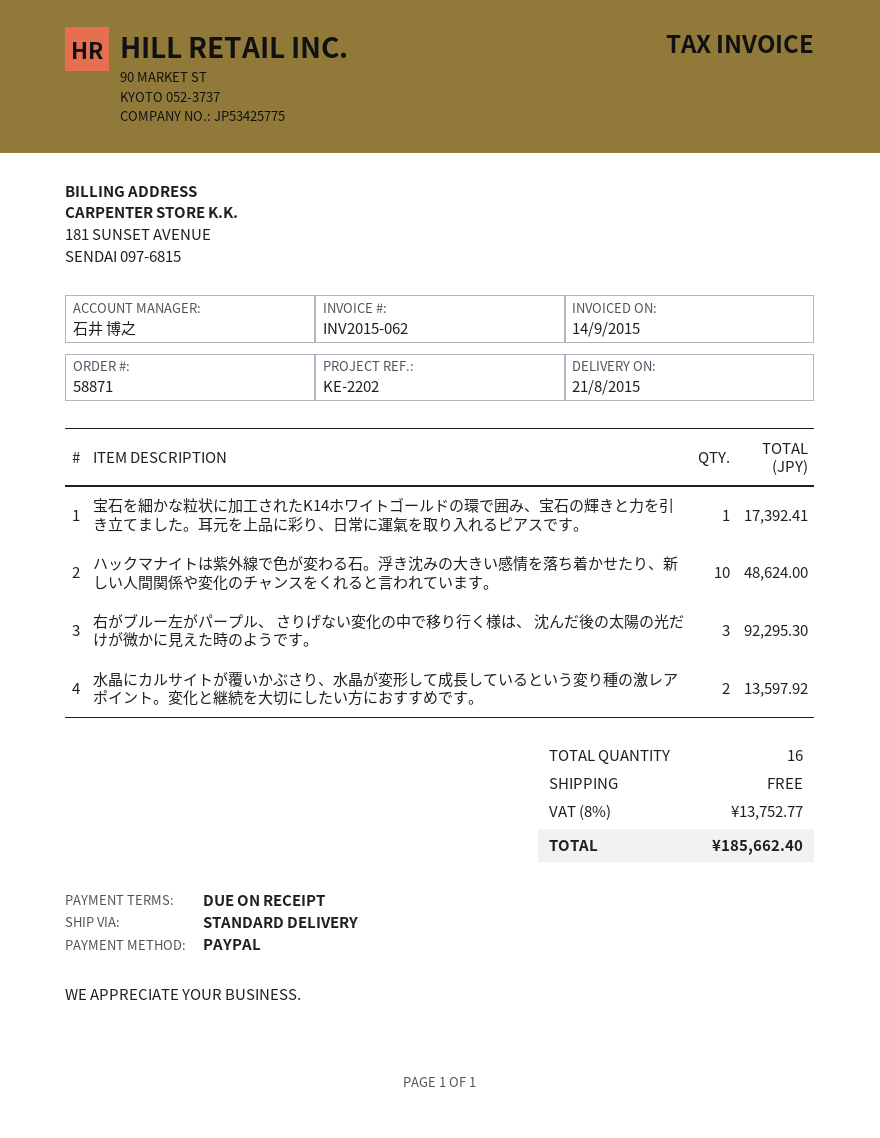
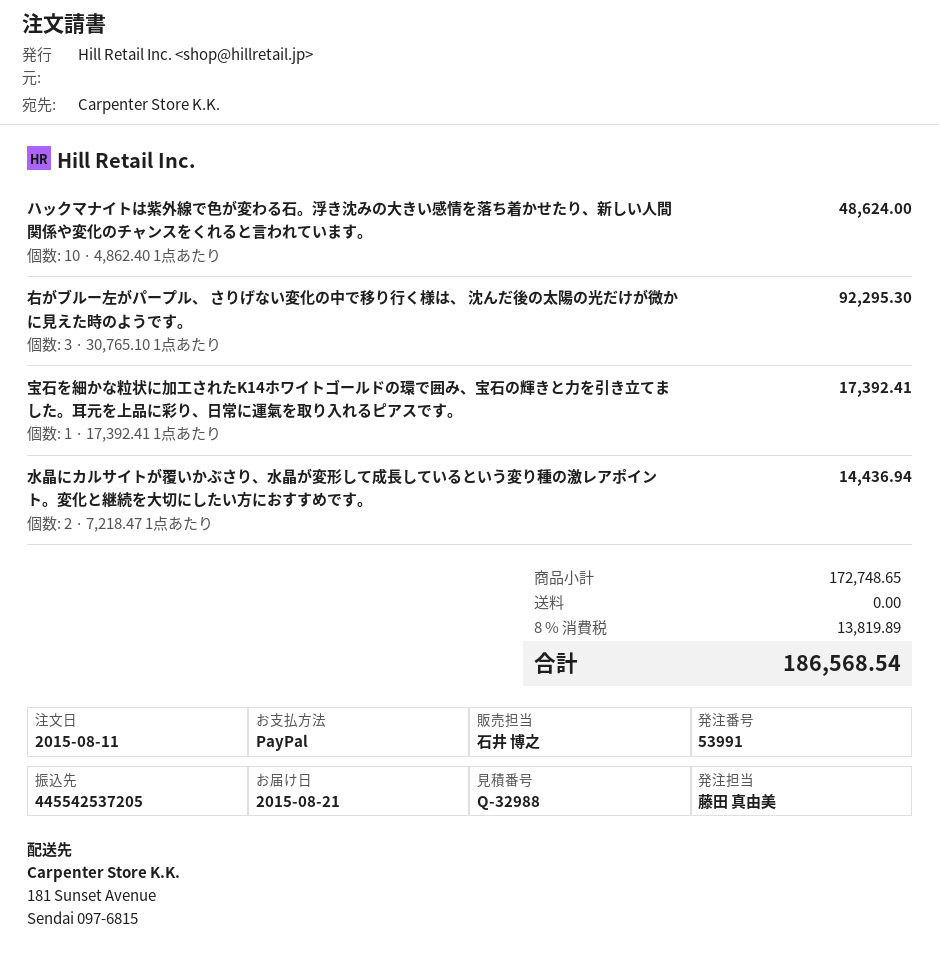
order number: 58871 -> 53991
水晶にカルサイトが覆いかぶさり、水晶が変形して成長しているという変り種の激レアポイント。変化と継続を大切にしたい方におすすめです。: 2 for 13597.92 -> 2 for 14436.94
tax: 8% = 13752.77 -> 8% = 13819.89
total: 185662.40 -> 186568.54

